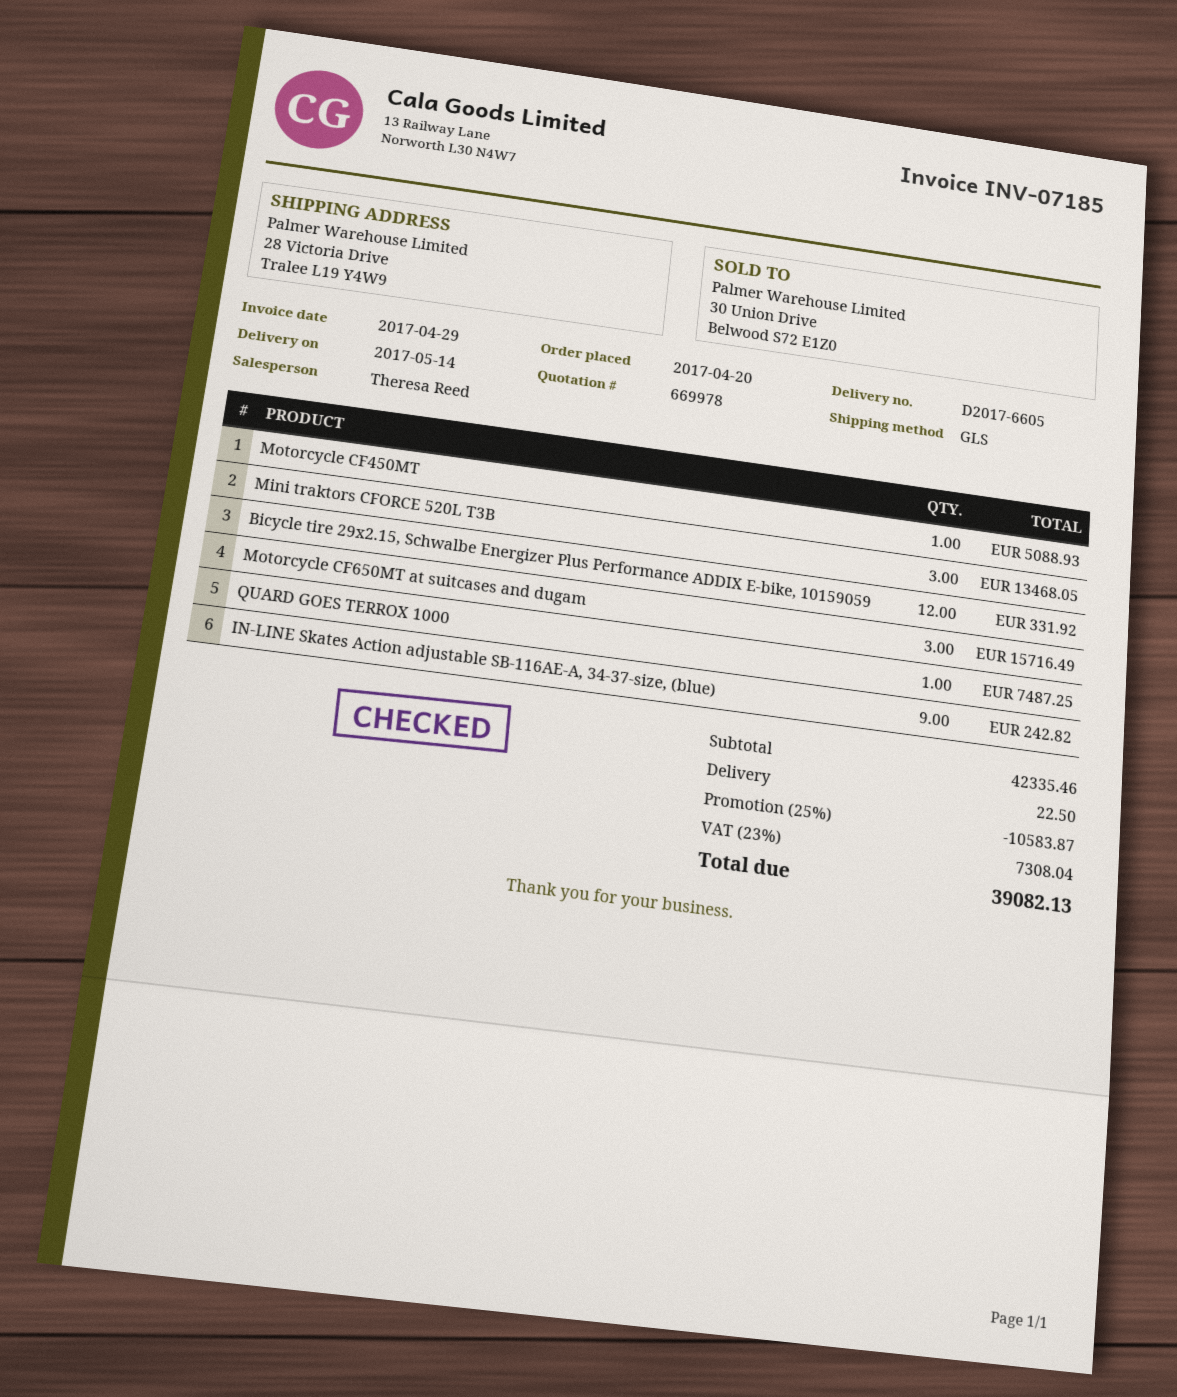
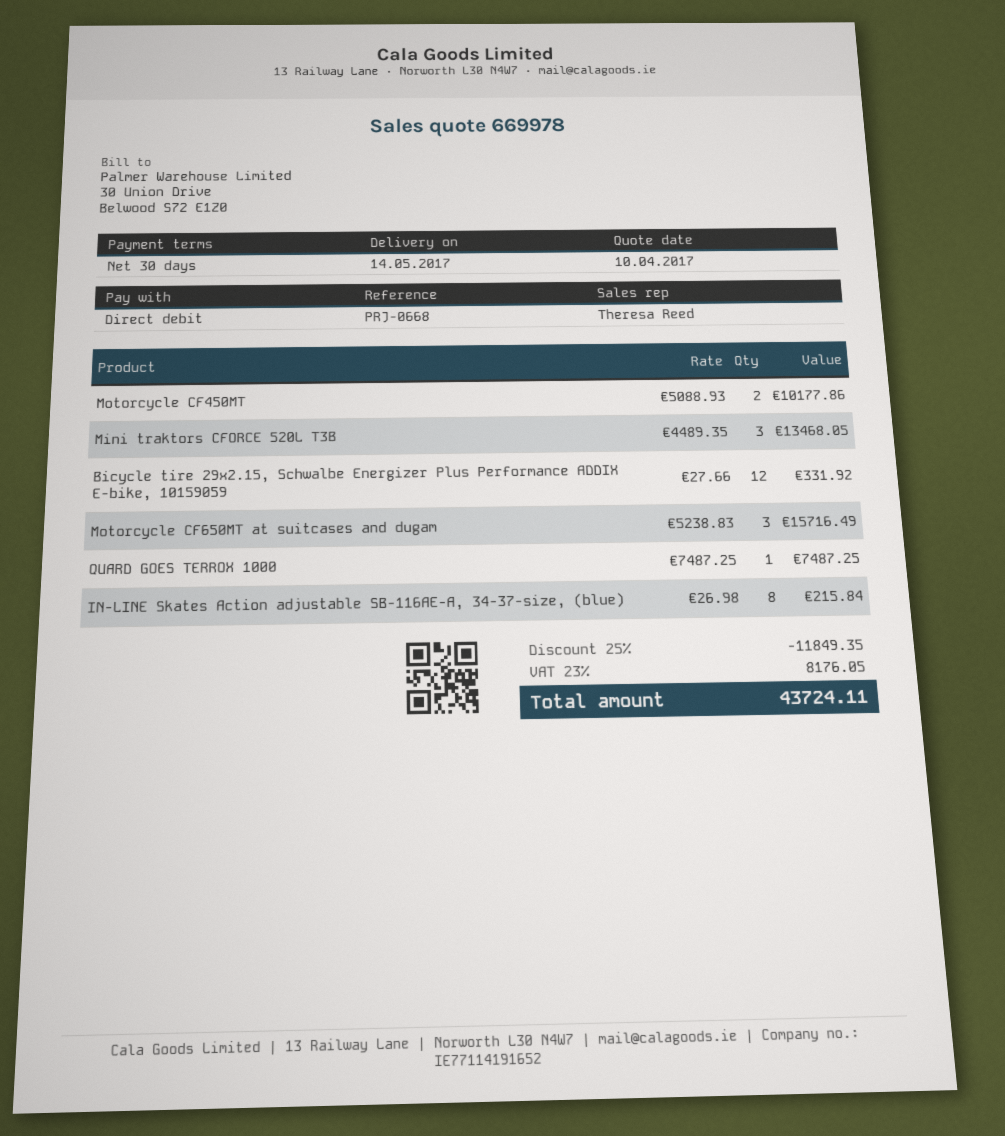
Motorcycle CF450MT: 1 for 5088.93 -> 2 for 10177.86
IN-LINE Skates Action adjustable SB-116AE-A, 34-37-size, (blue): 9 for 242.82 -> 8 for 215.84
discount: 25% = 10583.87 -> 25% = 11849.35
shipping: 22.50 -> none
tax: 23% = 7308.04 -> 23% = 8176.05
total: 39082.13 -> 43724.11

